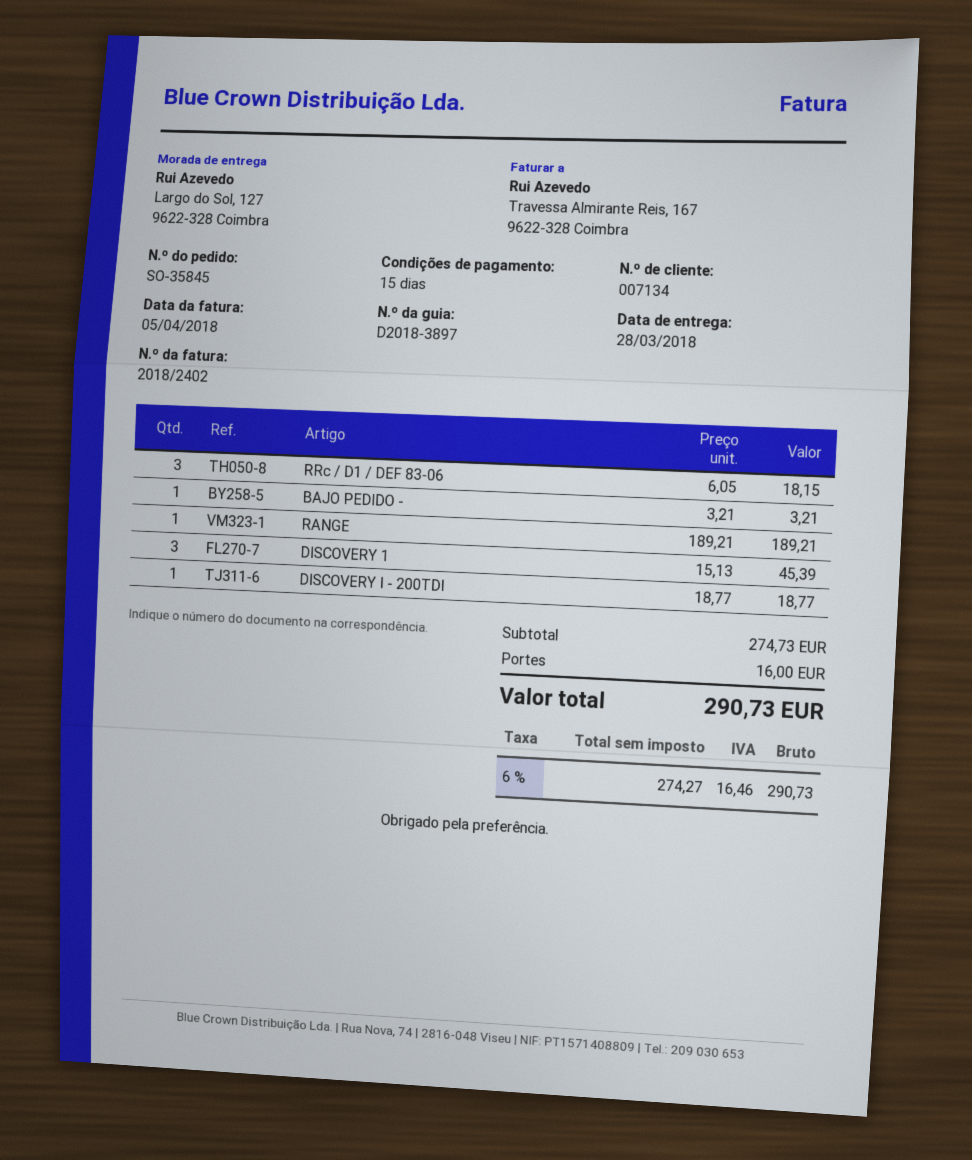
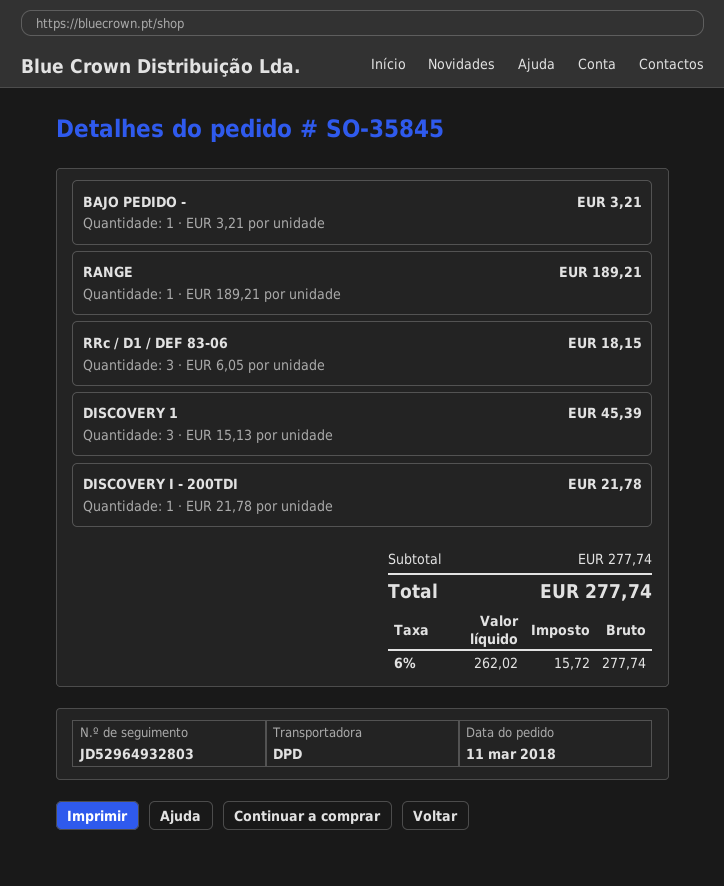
DISCOVERY I - 200TDI: 1 x 18.77 = 18.77 -> 1 x 21.78 = 21.78
subtotal: 274.73 -> 277.74
shipping: 16.00 -> none
net: 274.27 -> 262.02
tax: 6% = 16.46 -> 6% = 15.72
total: 290.73 -> 277.74

